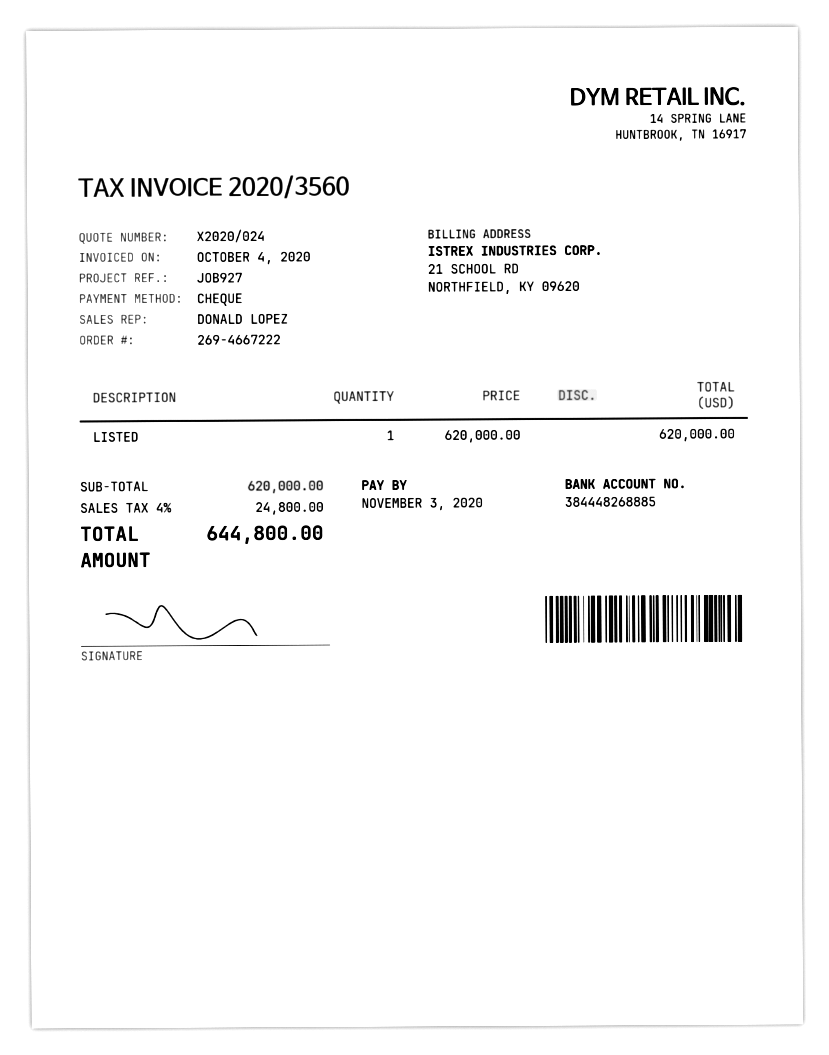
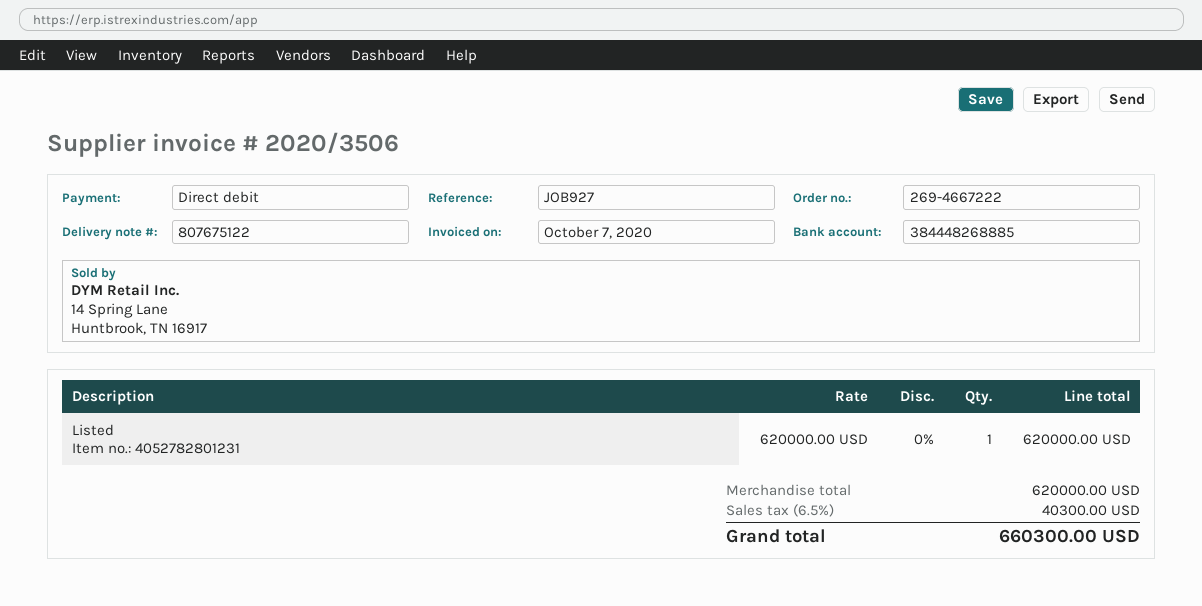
invoice number: 2020/3560 -> 2020/3506
invoice date: 2020-10-04 -> 2020-10-07
payment method: cheque -> direct debit
tax: 4% = 24800.00 -> 6.5% = 40300.00
total: 644800.00 -> 660300.00

